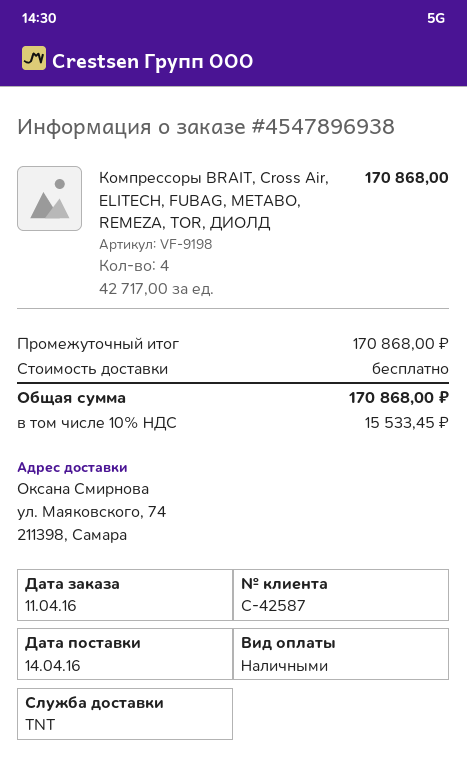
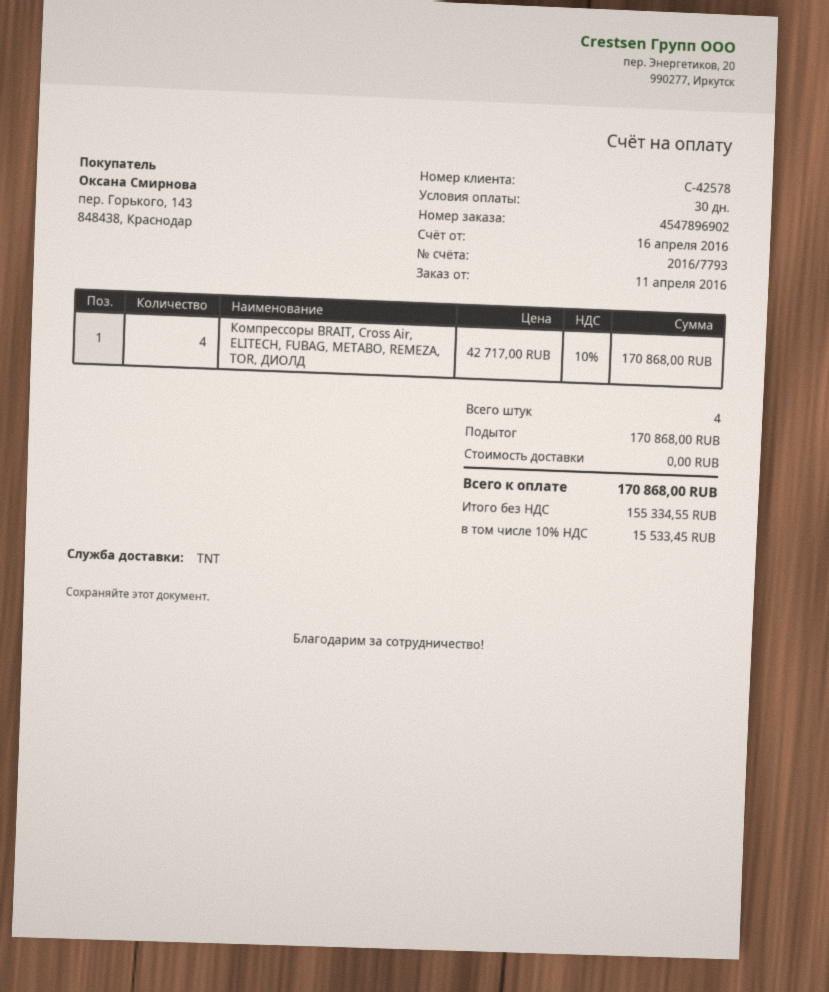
order number: 4547896938 -> 4547896902
customer number: C-42587 -> C-42578

